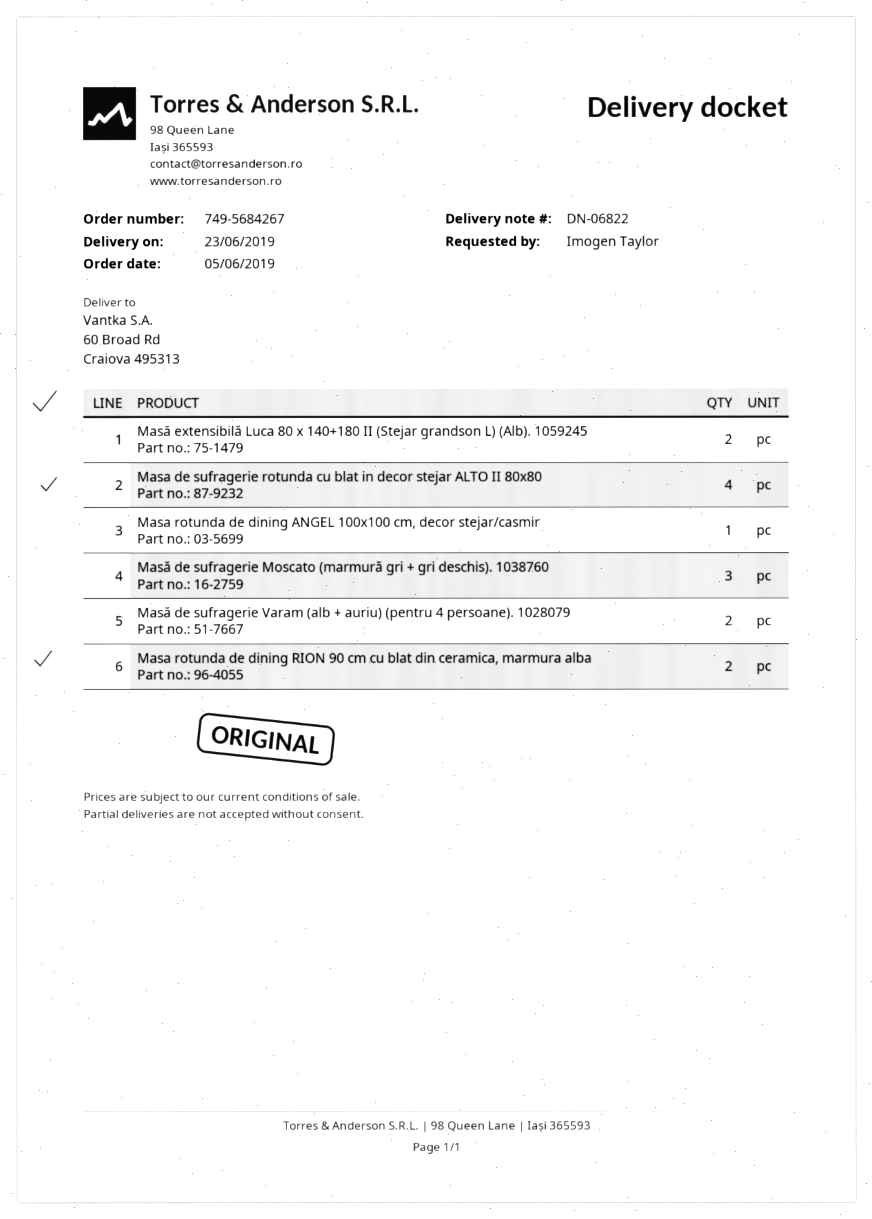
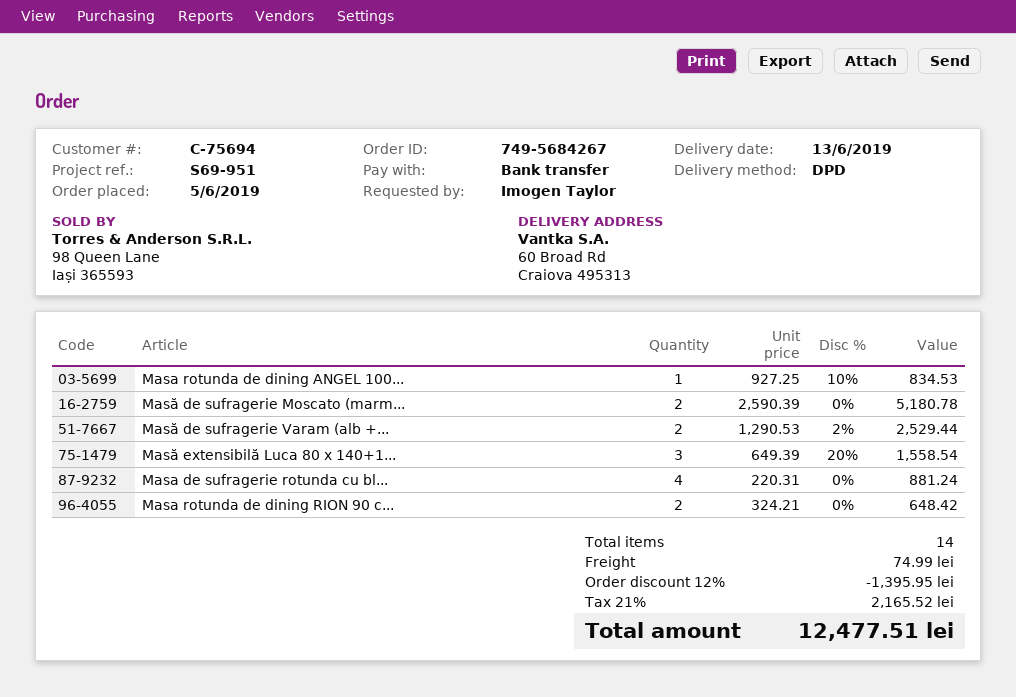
delivery date: 2019-06-23 -> 2019-06-13
Masă extensibilă Luca 80 x 140+180 II (Stejar grandson L) (Alb). 1059245: 2 -> 3
Masă de sufragerie Moscato (marmură gri + gri deschis). 1038760: 3 -> 2

